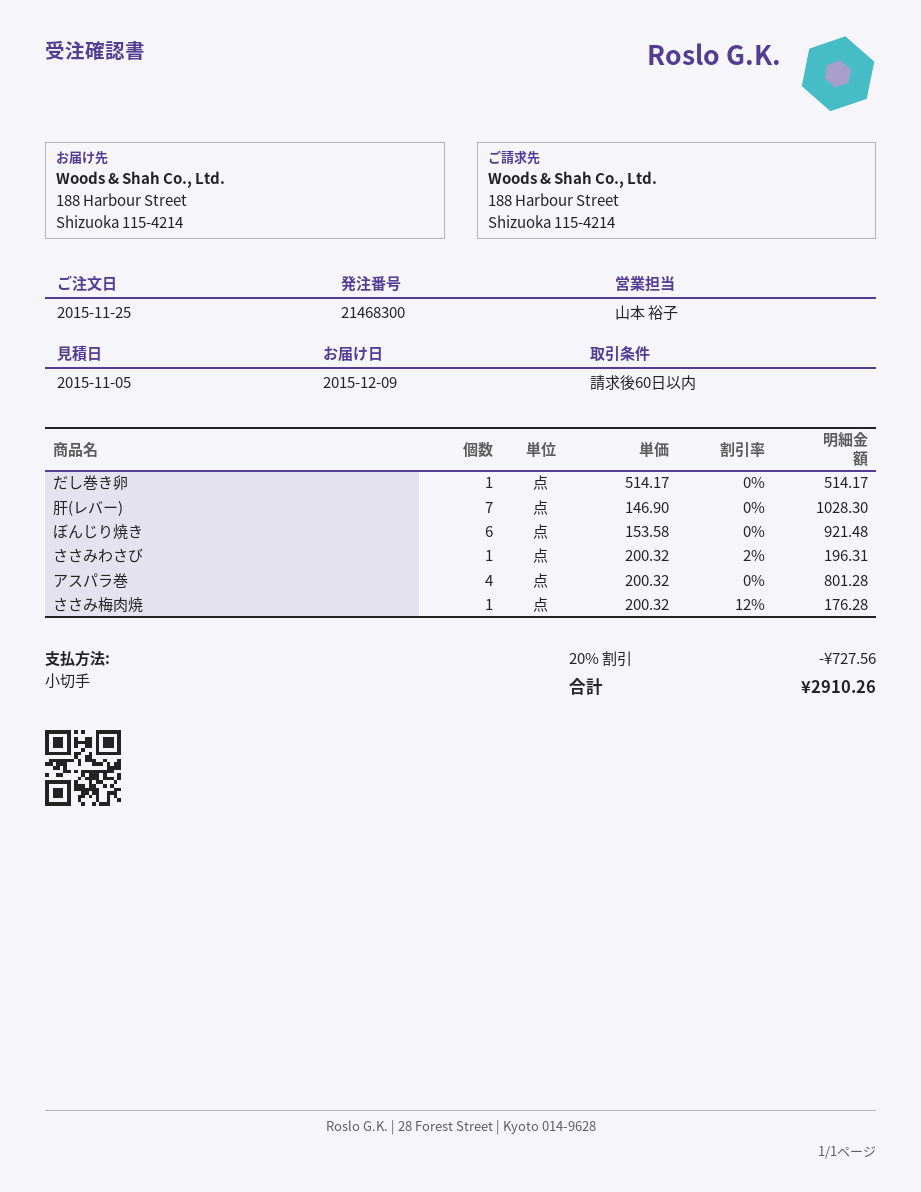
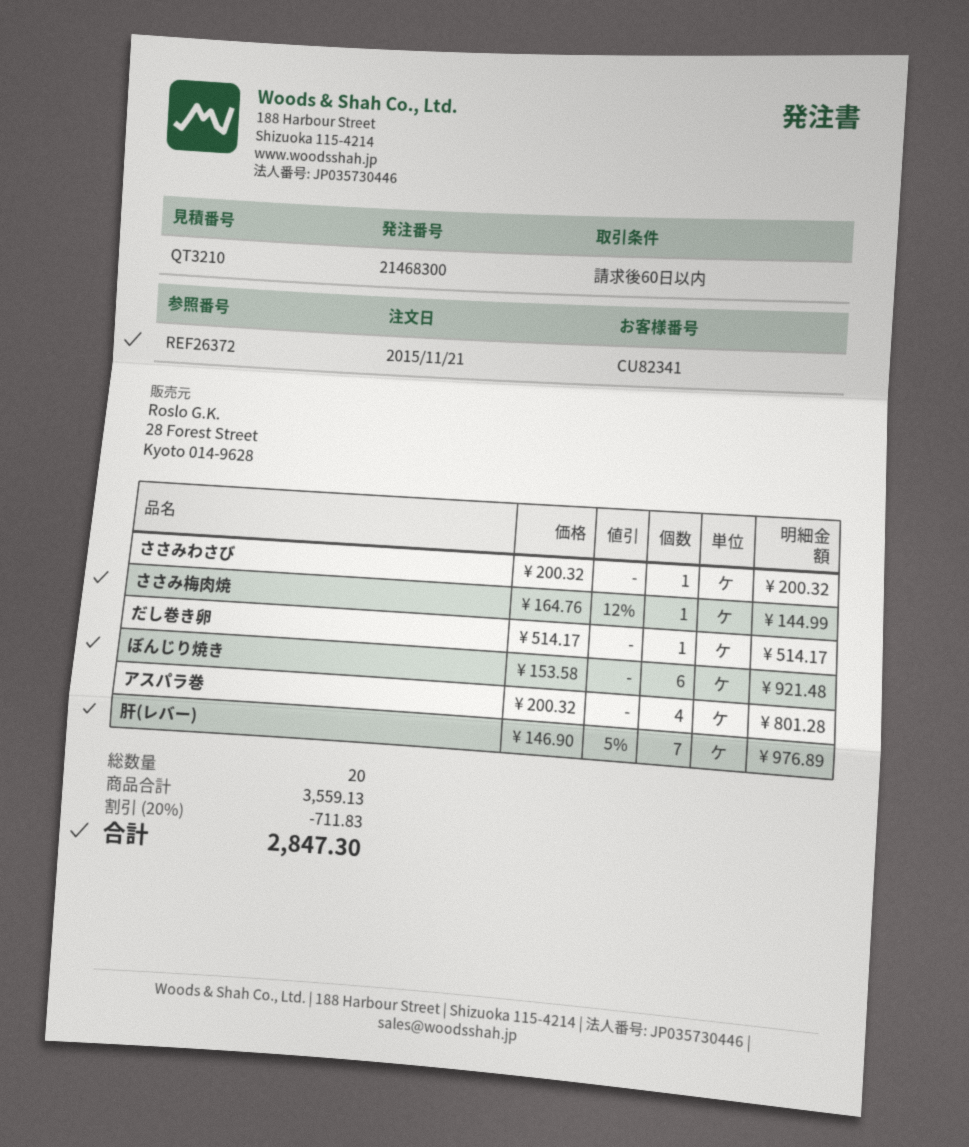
order date: 2015-11-25 -> 2015-11-21
肝(レバー): 7 x 146.90 = 1028.30 -> 7 x 146.90 - 5% = 976.89
ささみわさび: 1 x 200.32 - 2% = 196.31 -> 1 x 200.32 = 200.32
ささみ梅肉焼: 1 x 200.32 - 12% = 176.28 -> 1 x 164.76 - 12% = 144.99
discount: 20% = 727.56 -> 20% = 711.83
total: 2910.26 -> 2847.30

